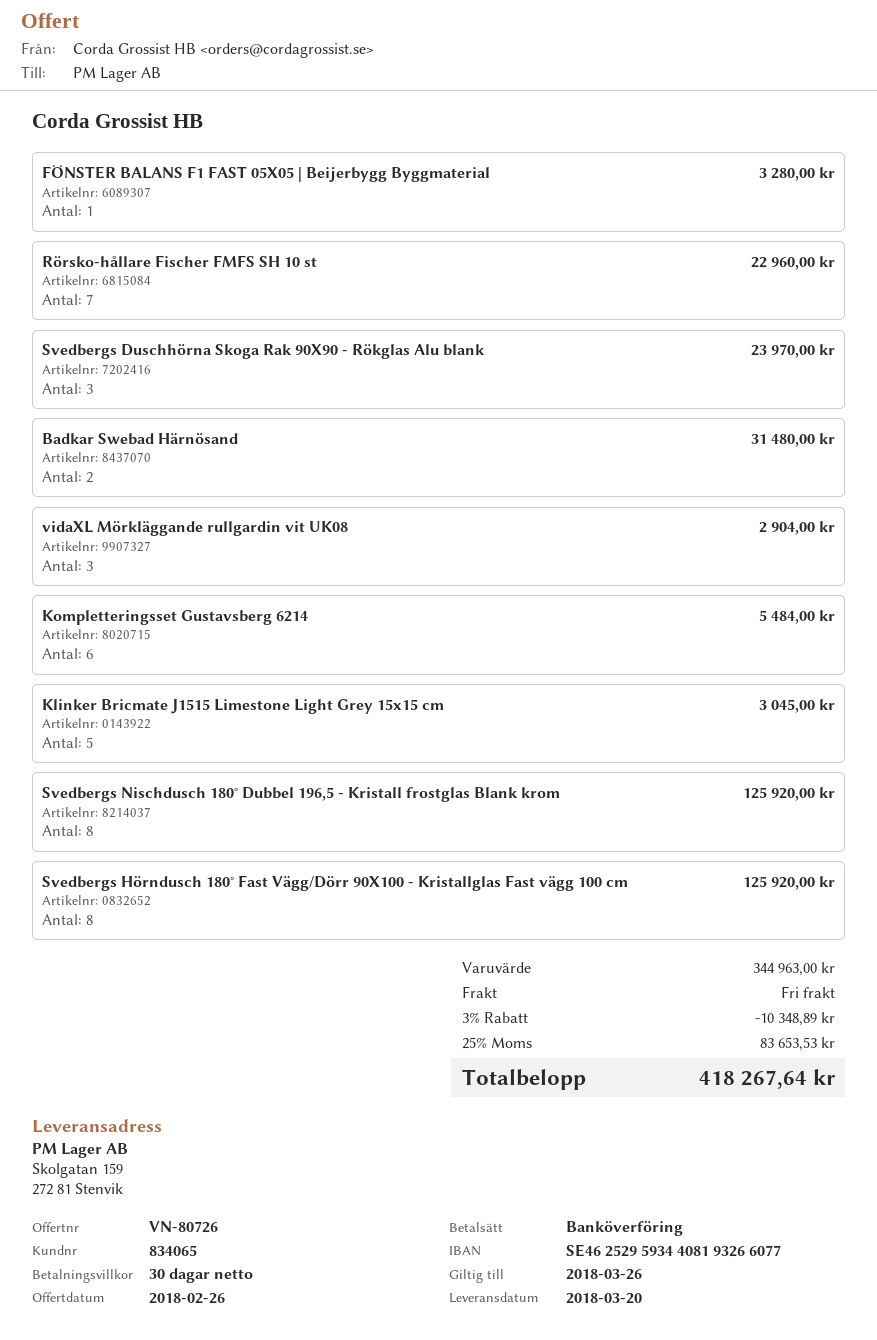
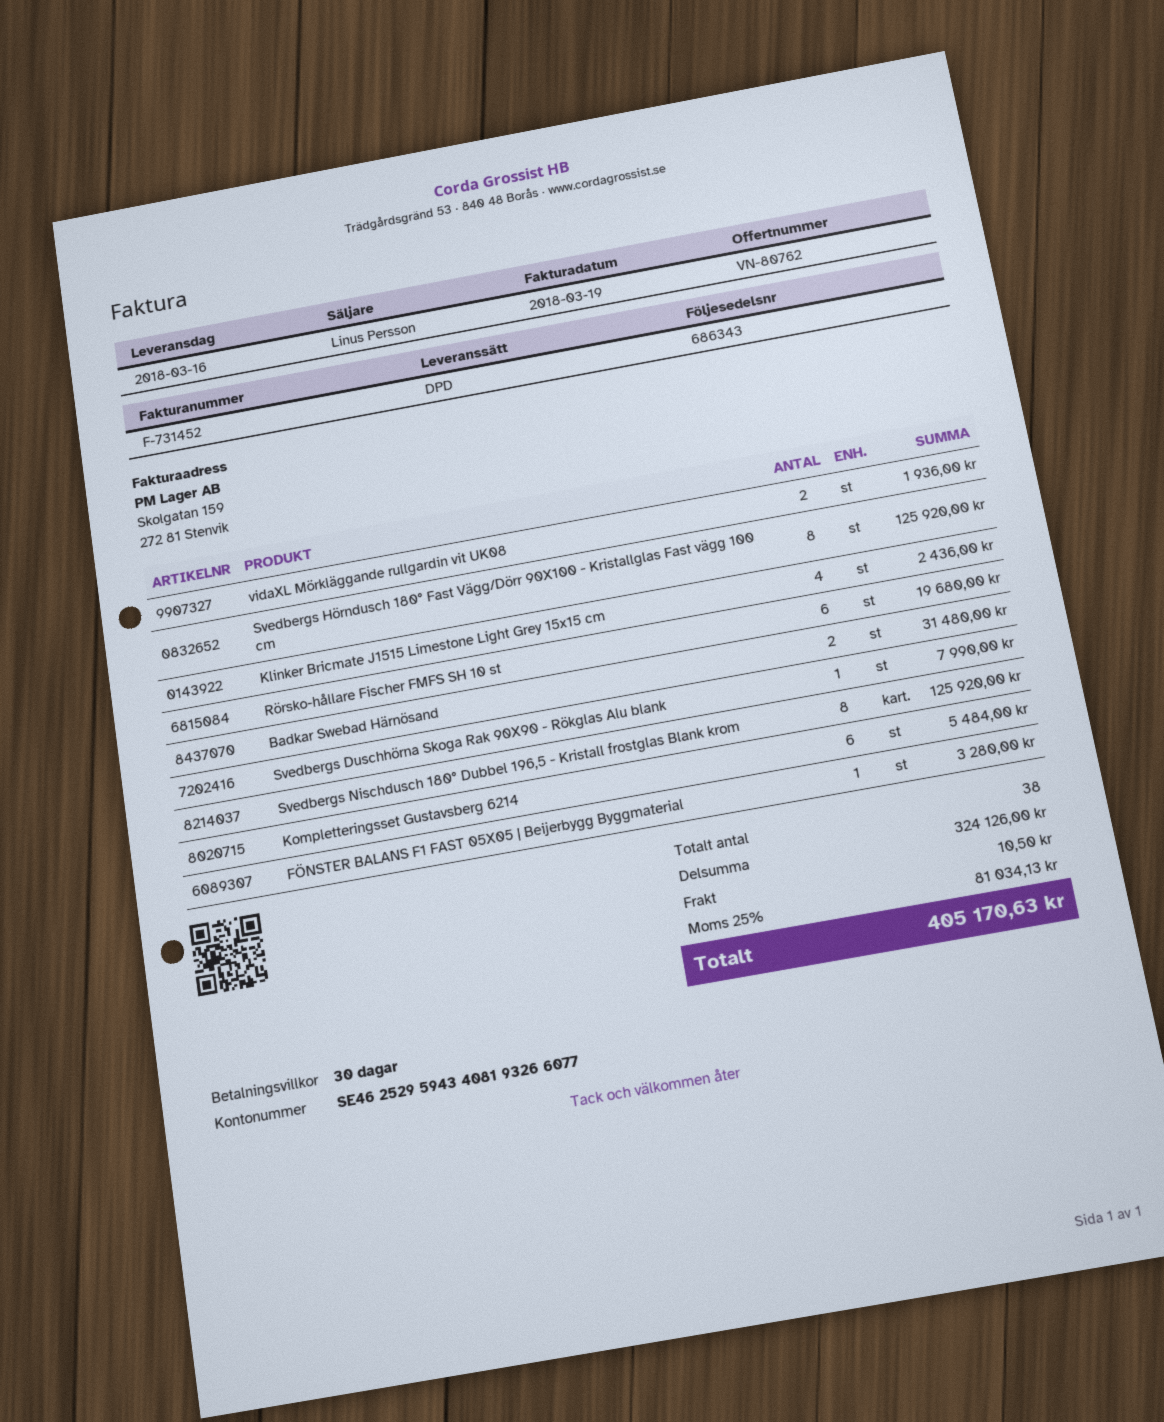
quote number: VN-80726 -> VN-80762
delivery date: 2018-03-20 -> 2018-03-16
bank account: SE4625295934408193266077 -> SE4625295943408193266077
Rörsko-hållare Fischer FMFS SH 10 st: 7 for 22960.00 -> 6 for 19680.00
Svedbergs Duschhörna Skoga Rak 90X90 - Rökglas Alu blank: 3 for 23970.00 -> 1 for 7990.00
vidaXL Mörkläggande rullgardin vit UK08: 3 for 2904.00 -> 2 for 1936.00
Klinker Bricmate J1515 Limestone Light Grey 15x15 cm: 5 for 3045.00 -> 4 for 2436.00
subtotal: 344963.00 -> 324126.00
discount: 3% = 10348.89 -> none
shipping: 0.00 -> 10.50
tax: 25% = 83653.53 -> 25% = 81034.13
total: 418267.64 -> 405170.63

